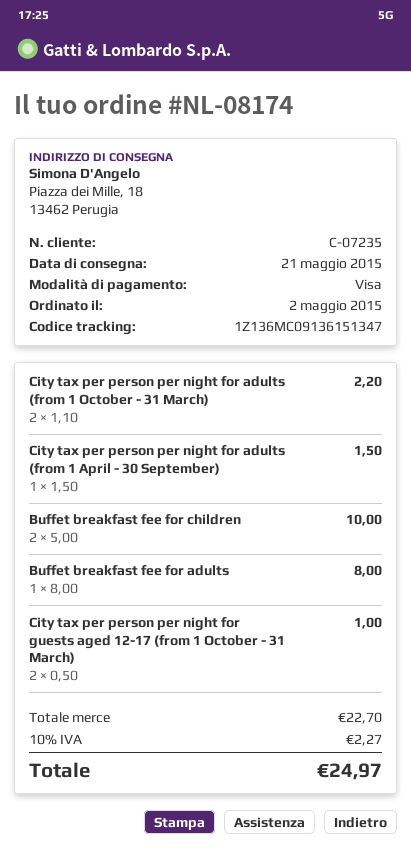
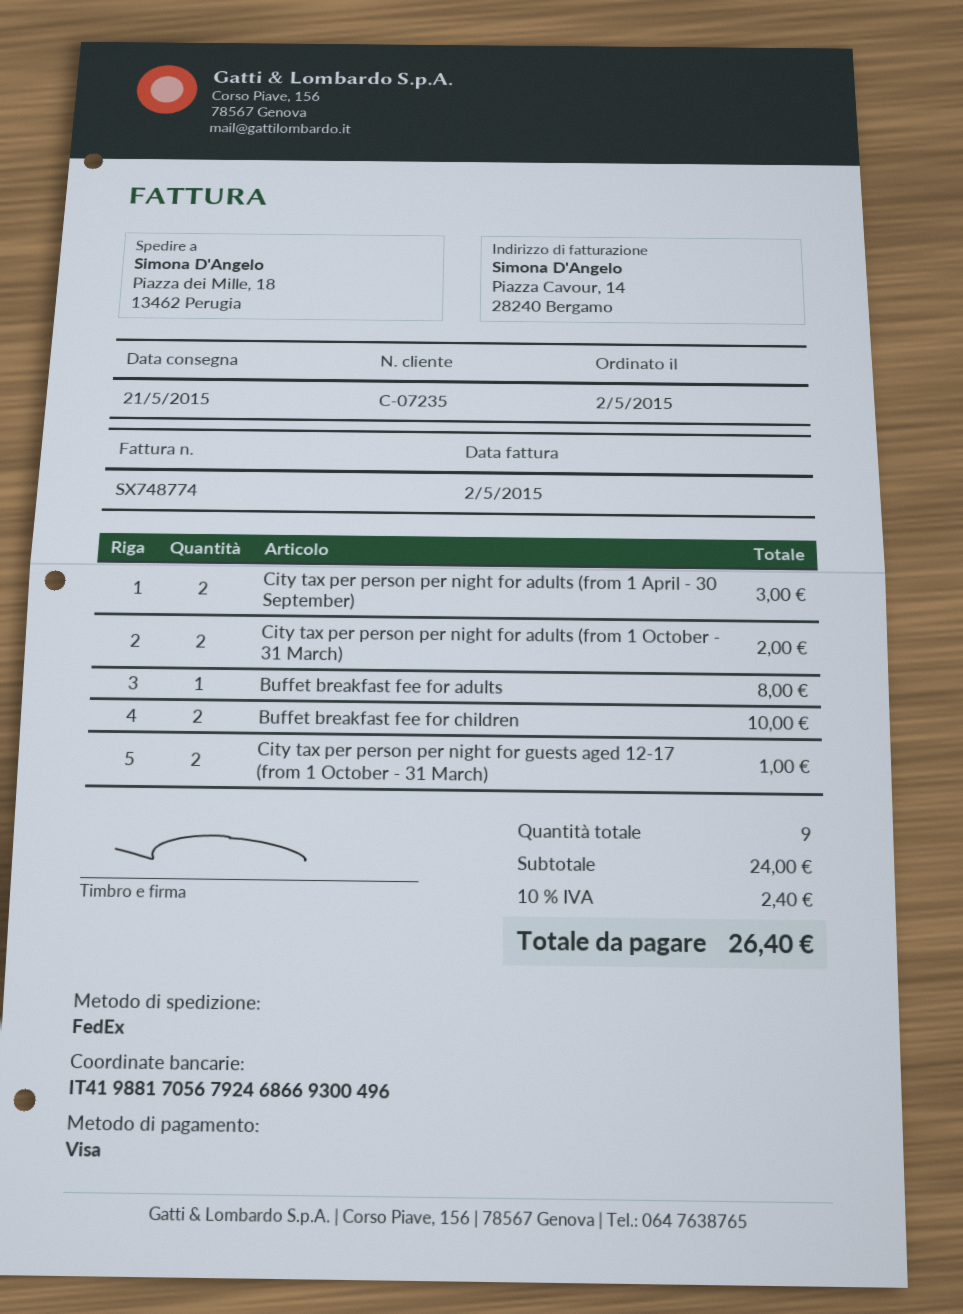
City tax per person per night for adults (from 1 October - 31 March): 2 for 2.20 -> 2 for 2.00
City tax per person per night for adults (from 1 April - 30 September): 1 for 1.50 -> 2 for 3.00
subtotal: 22.70 -> 24.00
tax: 10% = 2.27 -> 10% = 2.40
total: 24.97 -> 26.40

